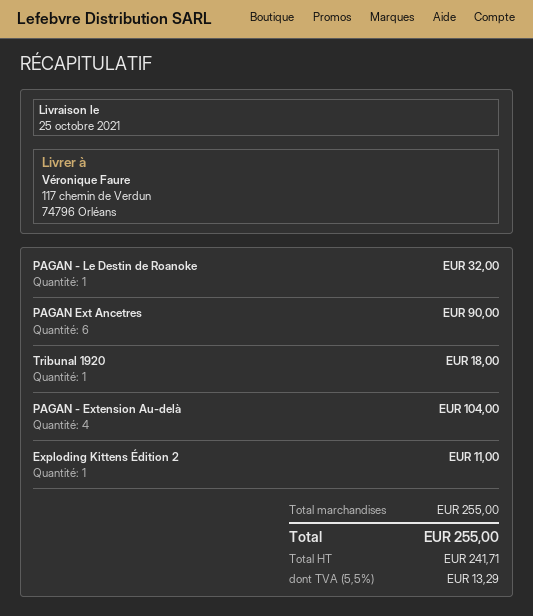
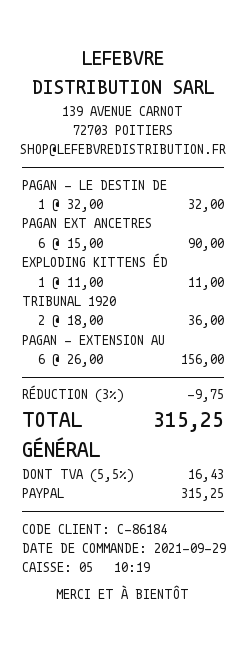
Tribunal 1920: 1 for 18.00 -> 2 for 36.00
PAGAN - Extension Au-delà: 4 for 104.00 -> 6 for 156.00
discount: none -> 3% = 9.75
tax: 5.5% = 13.29 -> 5.5% = 16.43
total: 255.00 -> 315.25

